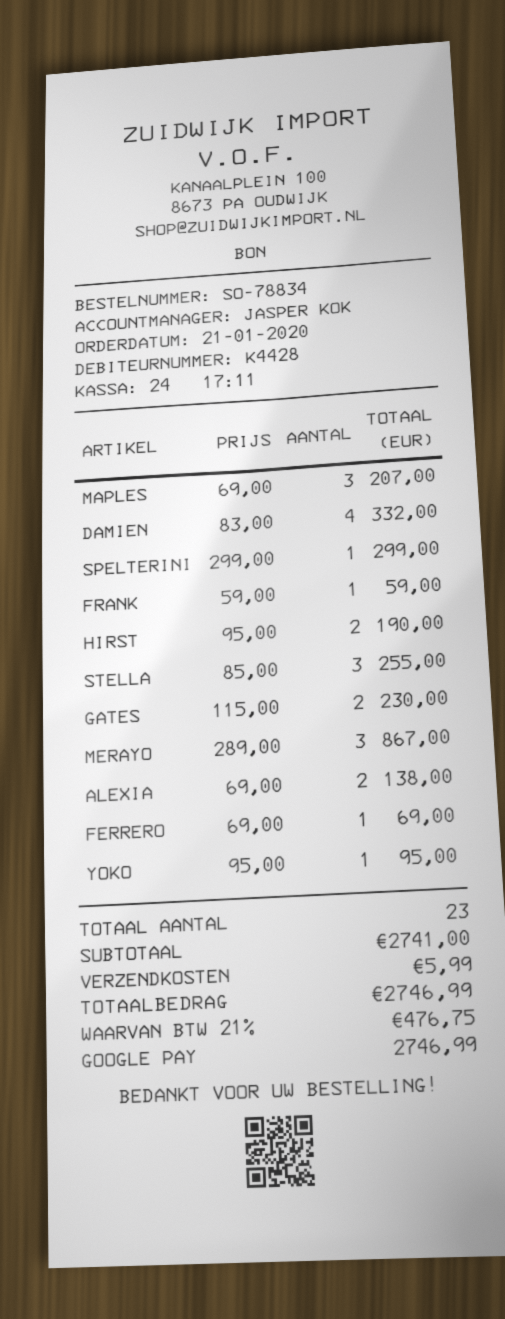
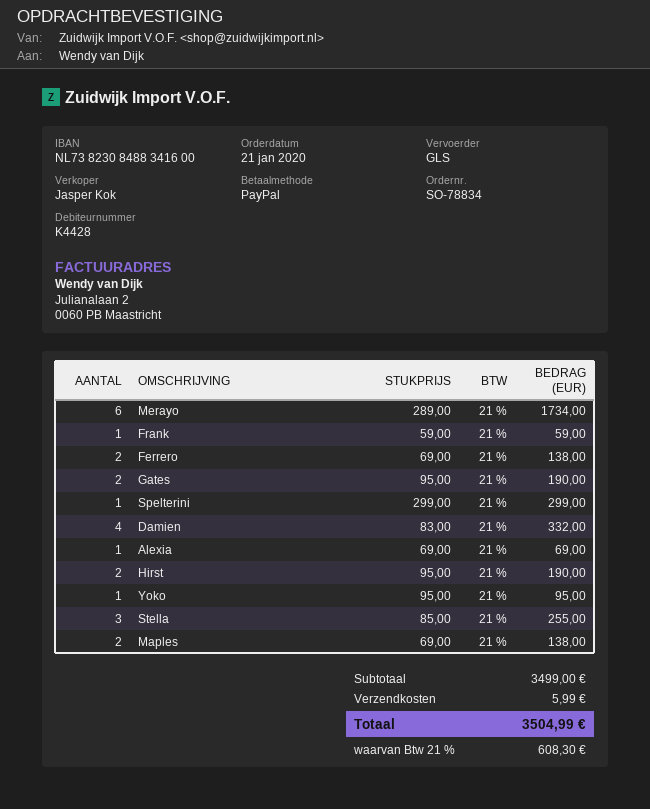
payment method: Google Pay -> PayPal
MAPLES: 3 x 69.00 = 207.00 -> 2 x 69.00 = 138.00
GATES: 2 x 115.00 = 230.00 -> 2 x 95.00 = 190.00
MERAYO: 3 x 289.00 = 867.00 -> 6 x 289.00 = 1734.00
ALEXIA: 2 x 69.00 = 138.00 -> 1 x 69.00 = 69.00
FERRERO: 1 x 69.00 = 69.00 -> 2 x 69.00 = 138.00
subtotal: 2741.00 -> 3499.00
tax: 21% = 476.75 -> 21% = 608.30
total: 2746.99 -> 3504.99

